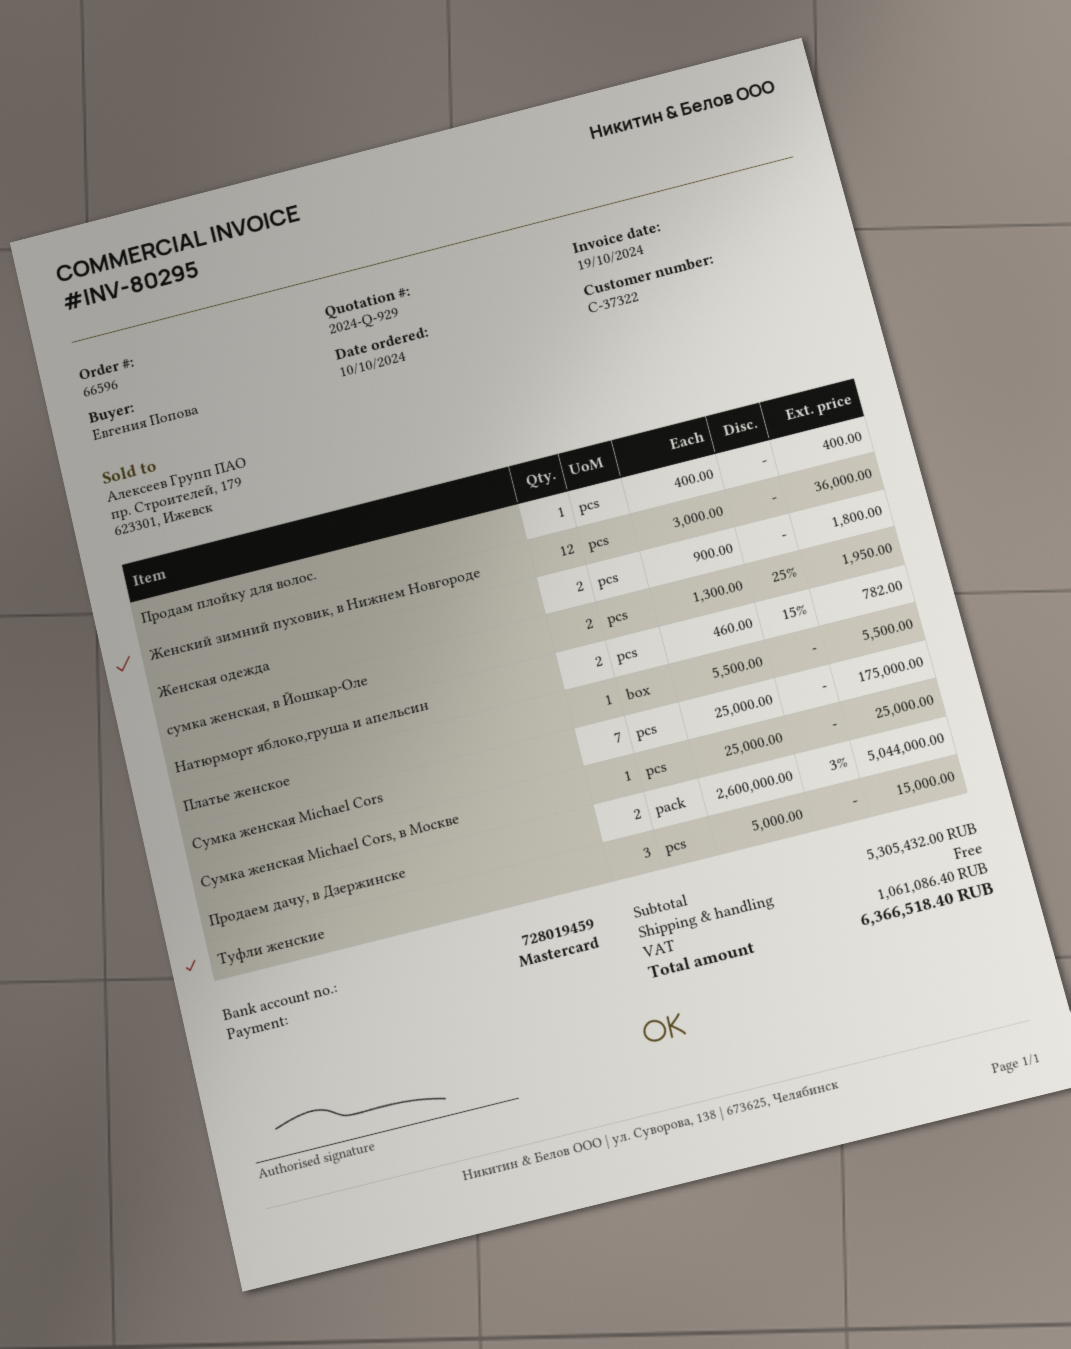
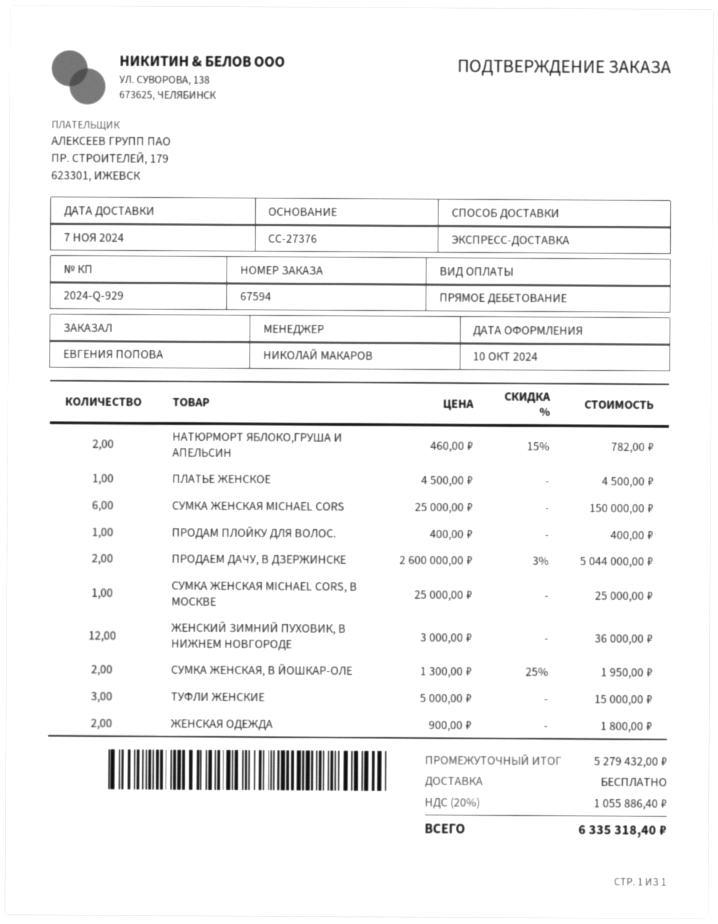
order number: 66596 -> 67594
payment method: Mastercard -> direct debit
Платье женское: 1 x 5500.00 = 5500.00 -> 1 x 4500.00 = 4500.00
Сумка женская Michael Cors: 7 x 25000.00 = 175000.00 -> 6 x 25000.00 = 150000.00
subtotal: 5305432.00 -> 5279432.00
tax: 1061086.40 -> 1055886.40
total: 6366518.40 -> 6335318.40

